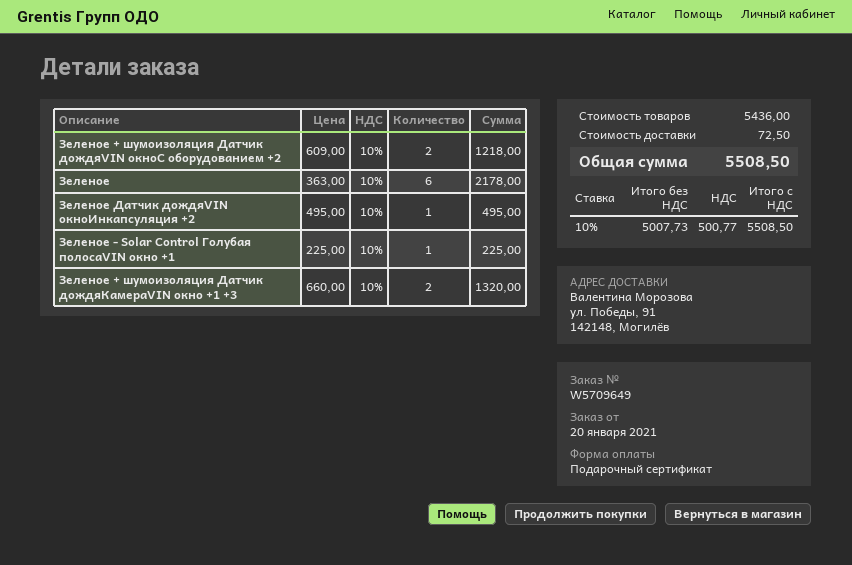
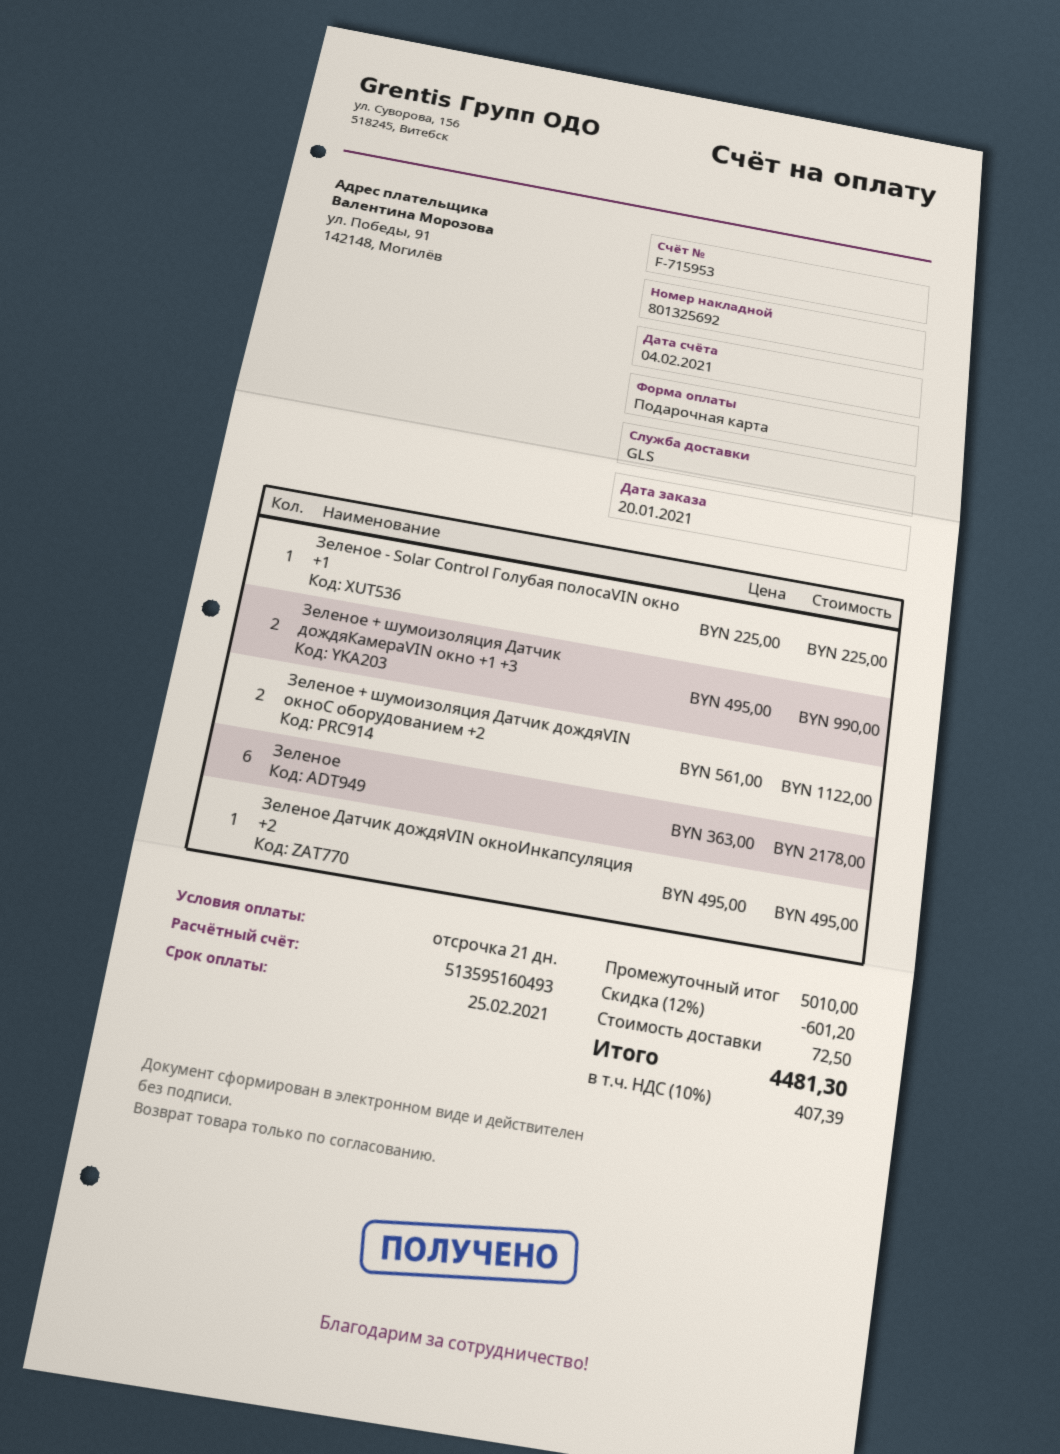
Зеленое + шумоизоляция Датчик дождяVIN окноС оборудованием +2: 2 x 609.00 = 1218.00 -> 2 x 561.00 = 1122.00
Зеленое + шумоизоляция Датчик дождяКамераVIN окно +1 +3: 2 x 660.00 = 1320.00 -> 2 x 495.00 = 990.00
subtotal: 5436.00 -> 5010.00
discount: none -> 12% = 601.20
tax: 10% = 500.77 -> 10% = 407.39
total: 5508.50 -> 4481.30

